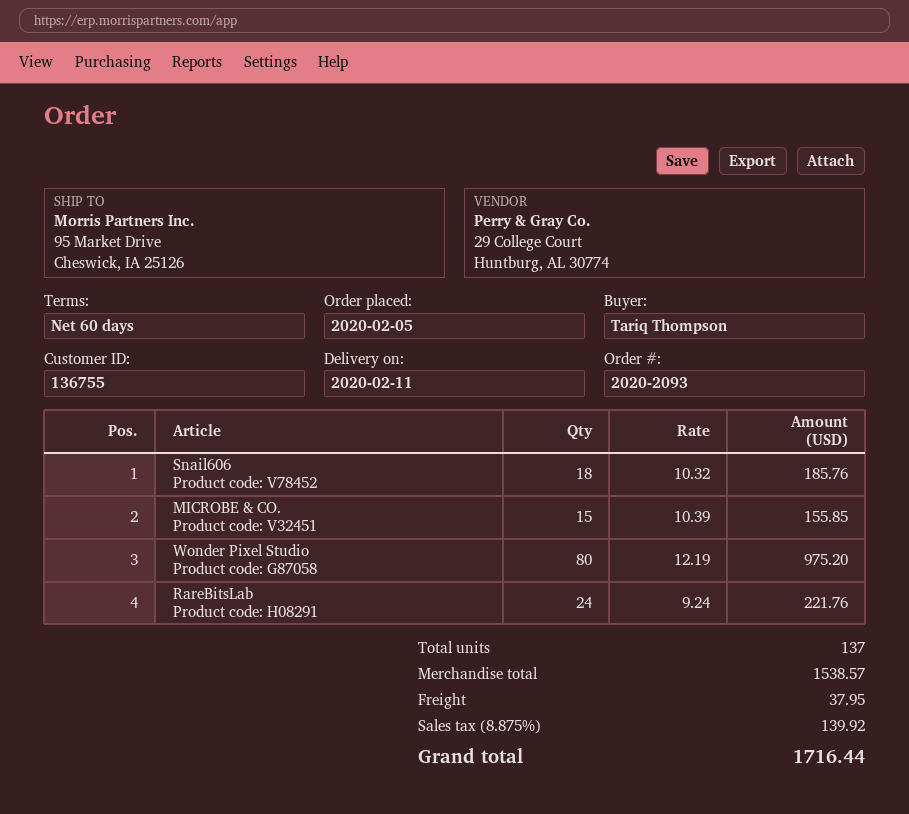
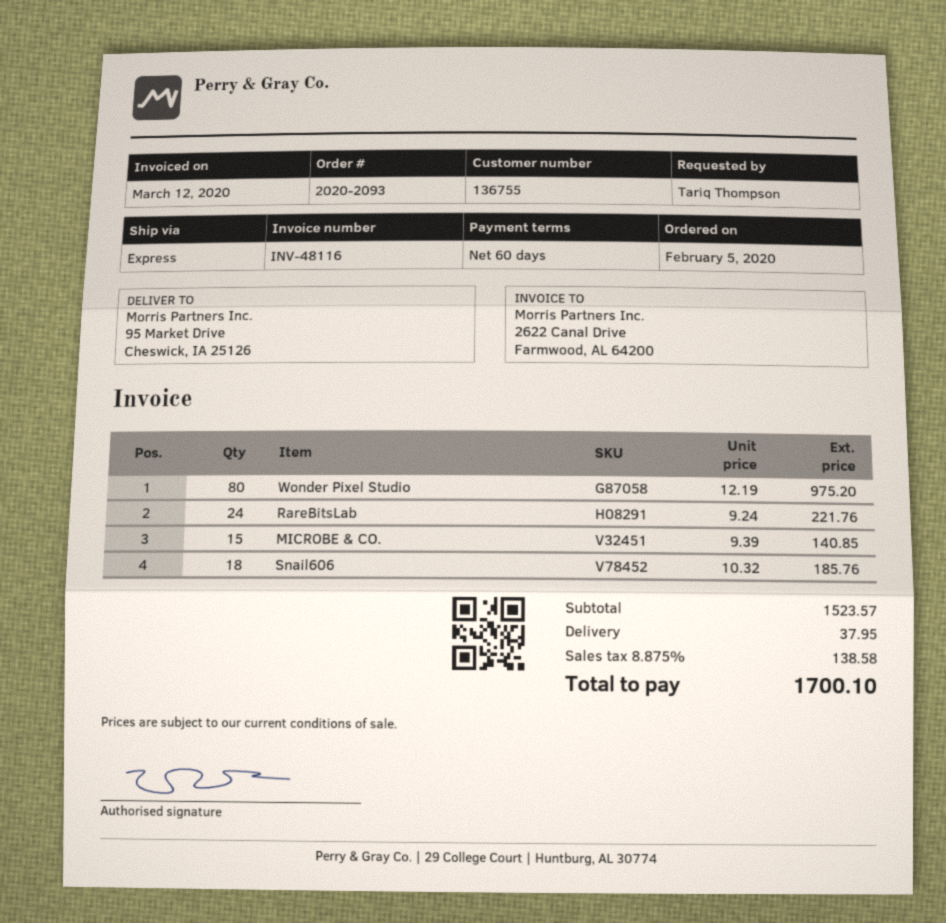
MICROBE & CO.: 15 x 10.39 = 155.85 -> 15 x 9.39 = 140.85
subtotal: 1538.57 -> 1523.57
tax: 8.875% = 139.92 -> 8.875% = 138.58
total: 1716.44 -> 1700.10

